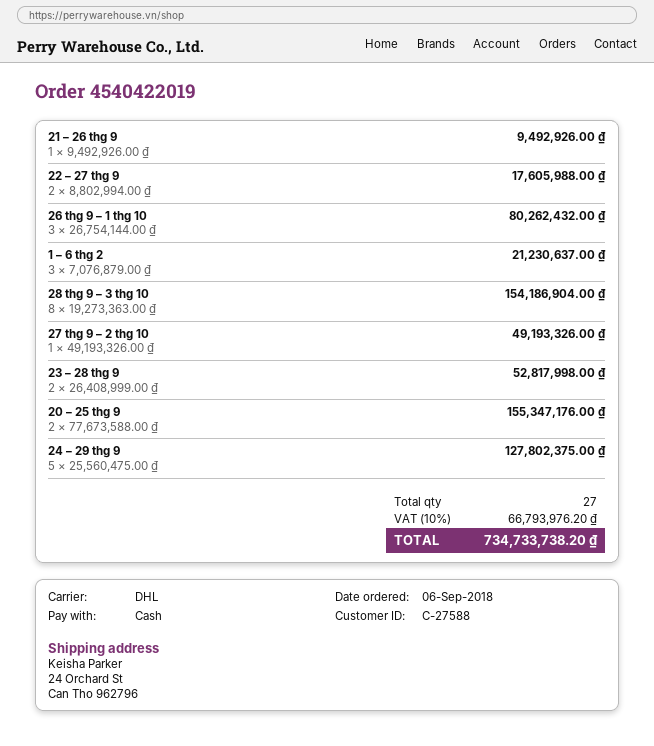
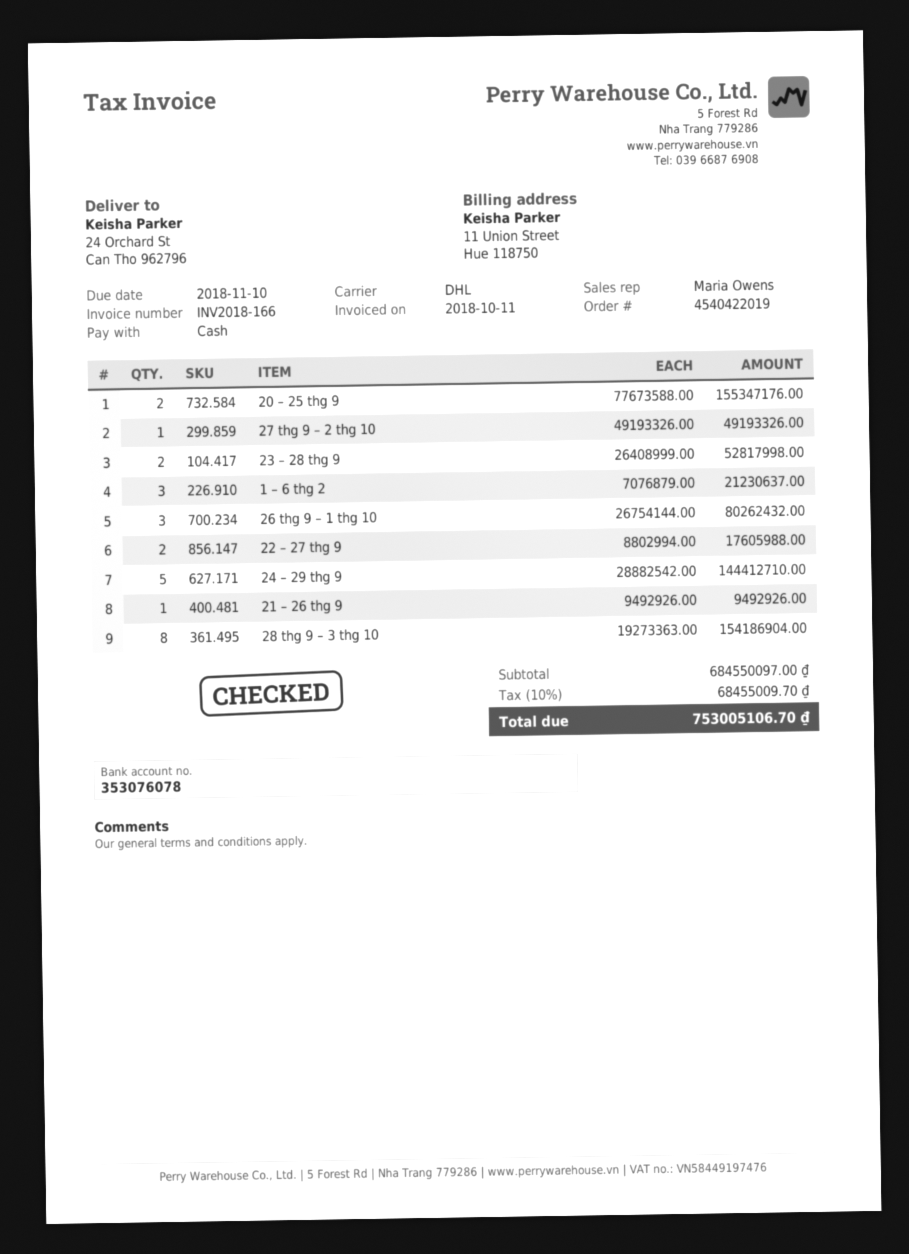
24 – 29 thg 9: 5 x 25560475.00 = 127802375.00 -> 5 x 28882542.00 = 144412710.00
tax: 10% = 66793976.20 -> 10% = 68455009.70
total: 734733738.20 -> 753005106.70

